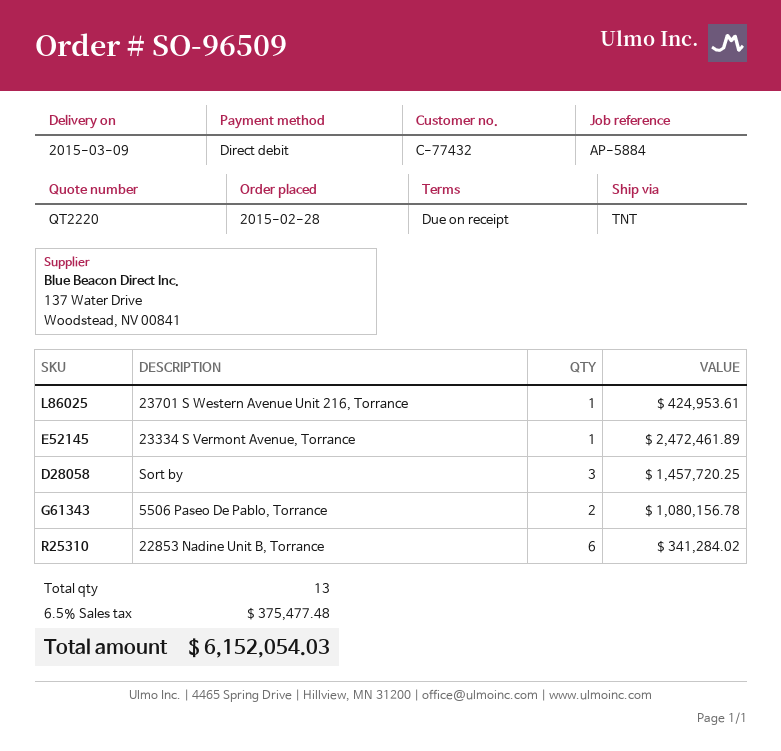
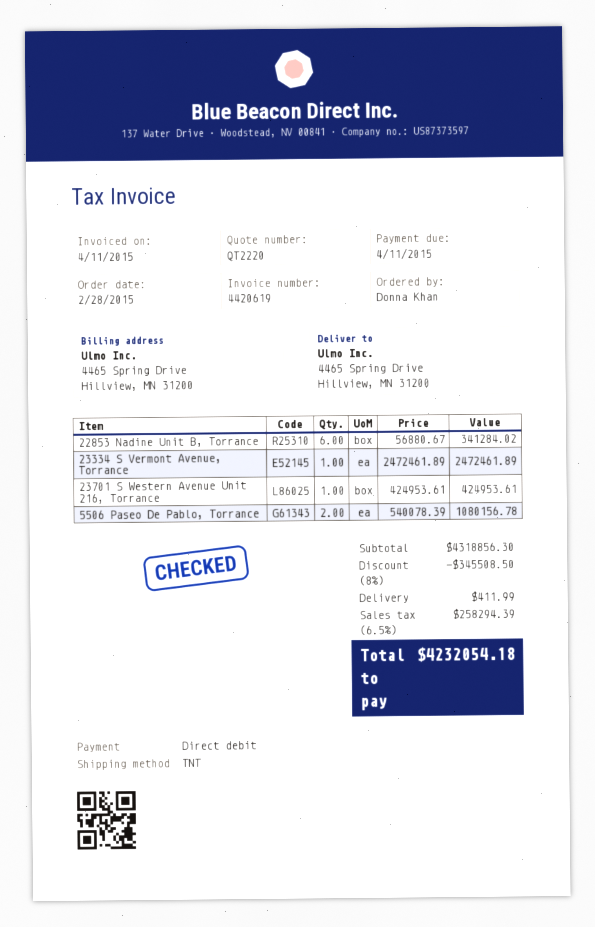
Sort by: 3 for 1457720.25 -> none
discount: none -> 8% = 345508.50
shipping: none -> 411.99
tax: 6.5% = 375477.48 -> 6.5% = 258294.39
total: 6152054.03 -> 4232054.18

